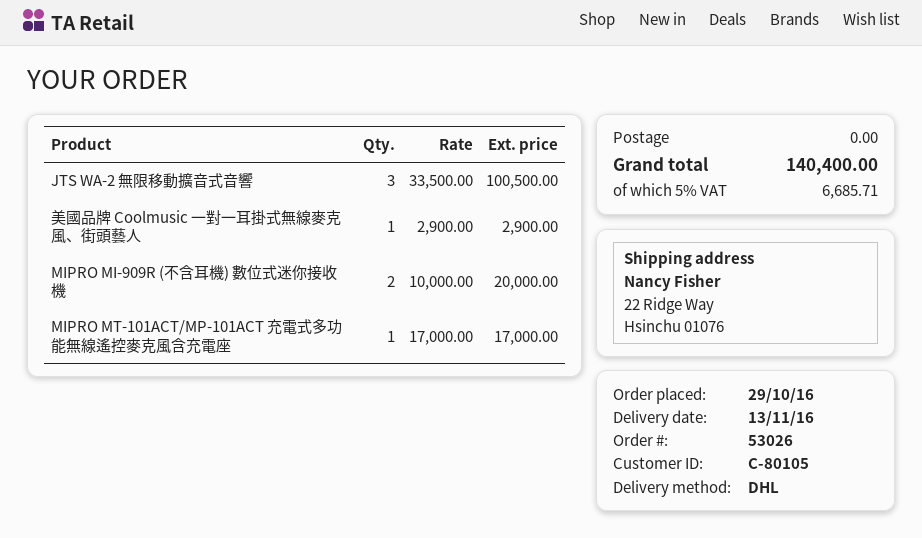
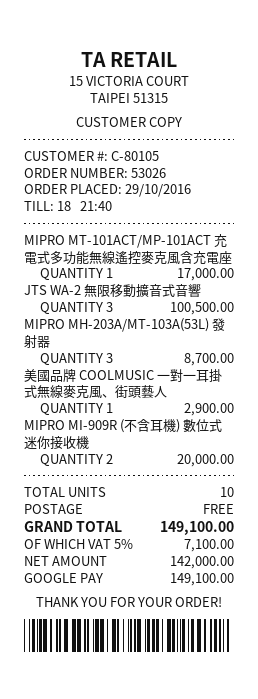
MIPRO MH-203A/MT-103A(53L) 發射器: none -> 3 for 8700.00
tax: 5% = 6685.71 -> 5% = 7100.00
total: 140400.00 -> 149100.00

